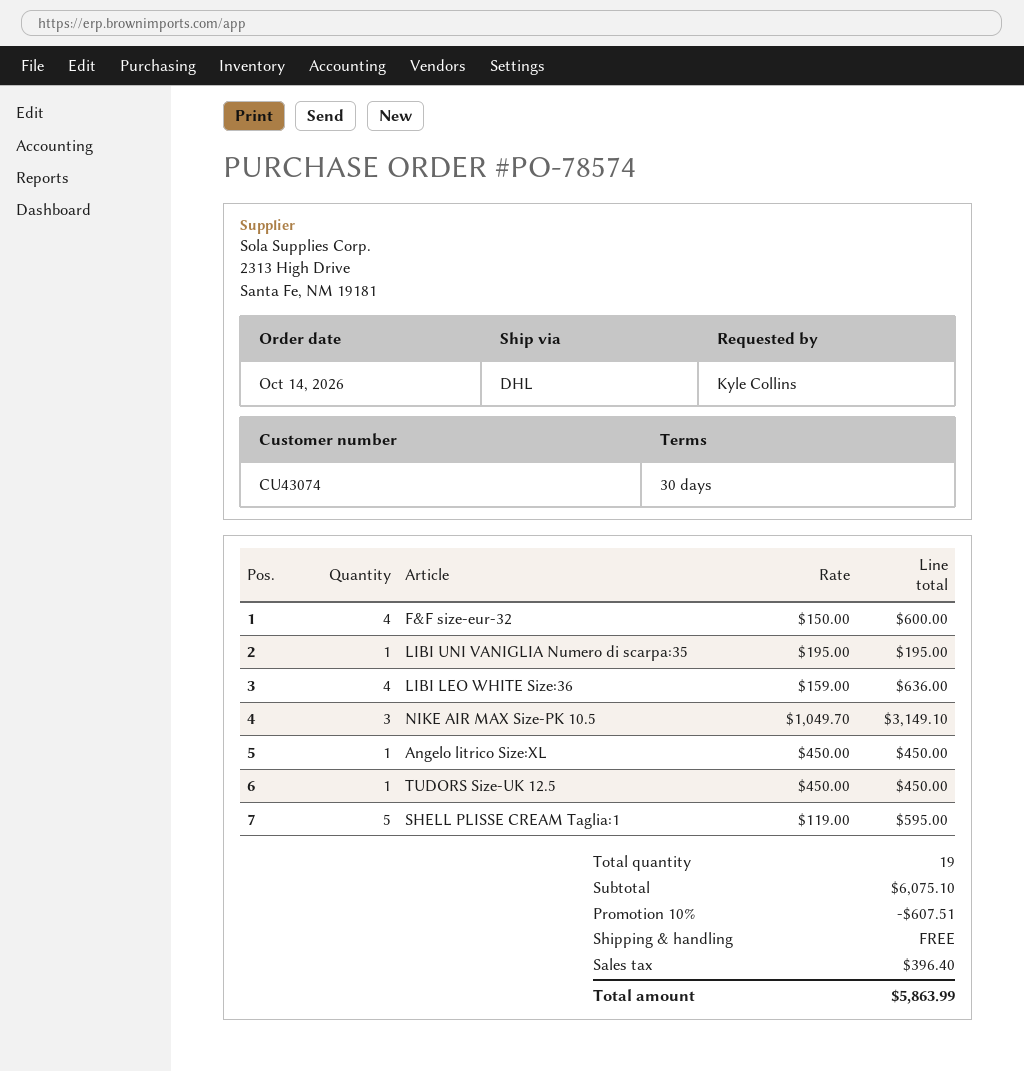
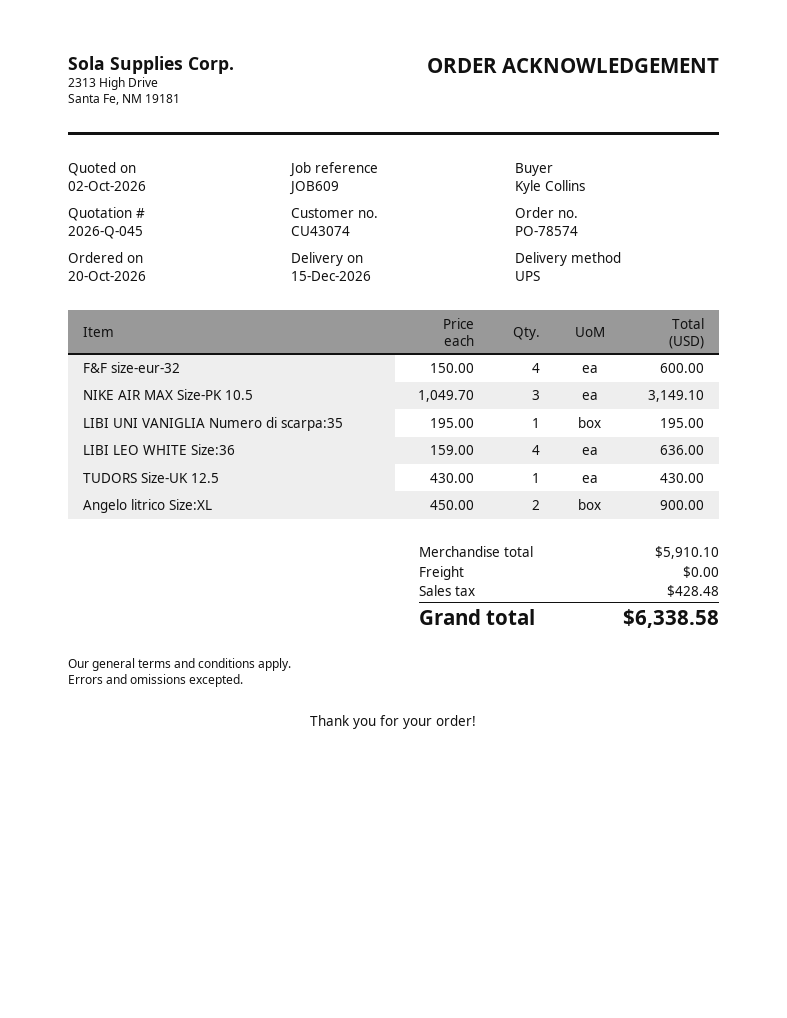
order date: 2026-10-14 -> 2026-10-20
shipping method: DHL -> UPS
Angelo litrico Size:XL: 1 x 450.00 = 450.00 -> 2 x 450.00 = 900.00
TUDORS Size-UK 12.5: 1 x 450.00 = 450.00 -> 1 x 430.00 = 430.00
SHELL PLISSE CREAM Taglia:1: 5 x 119.00 = 595.00 -> none
subtotal: 6075.10 -> 5910.10
discount: 10% = 607.51 -> none
tax: 396.40 -> 428.48
total: 5863.99 -> 6338.58

